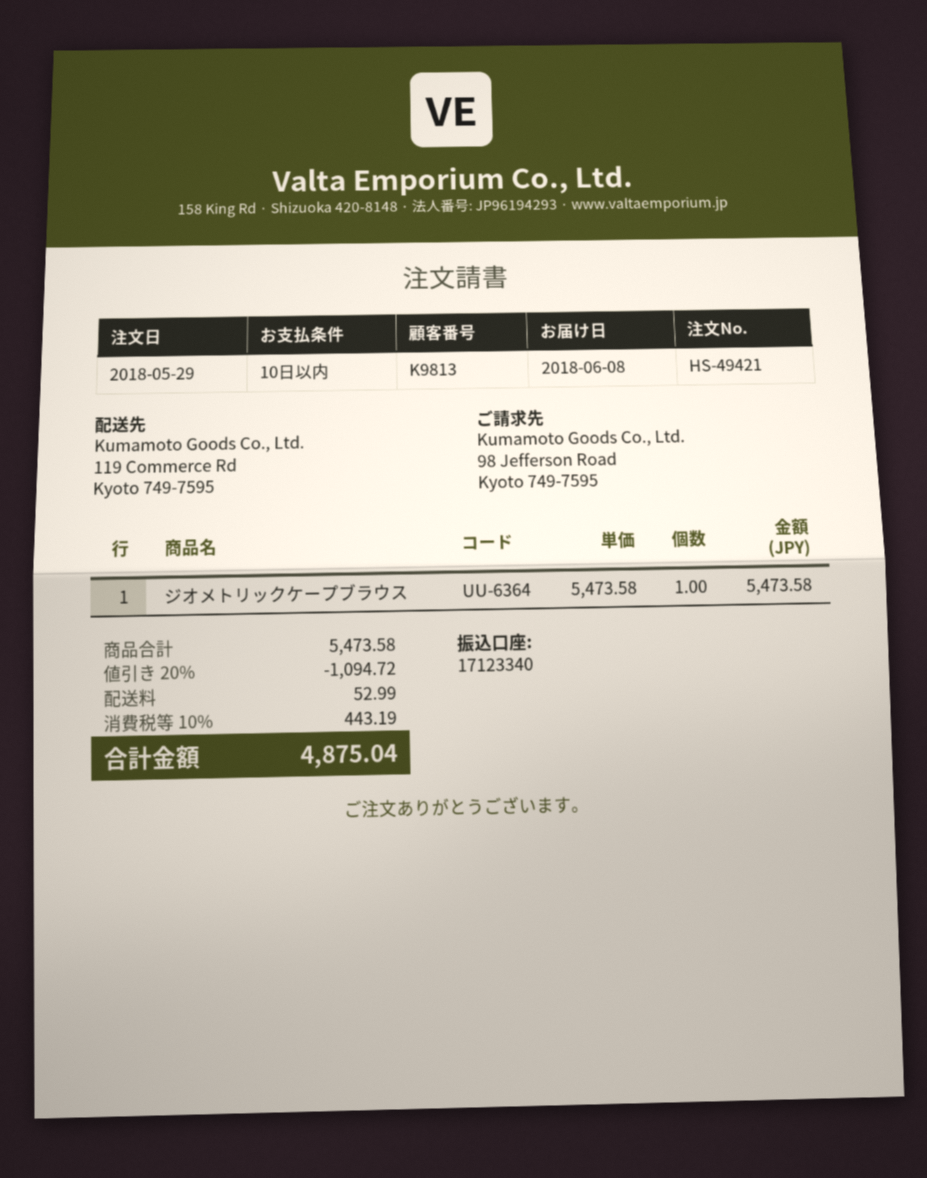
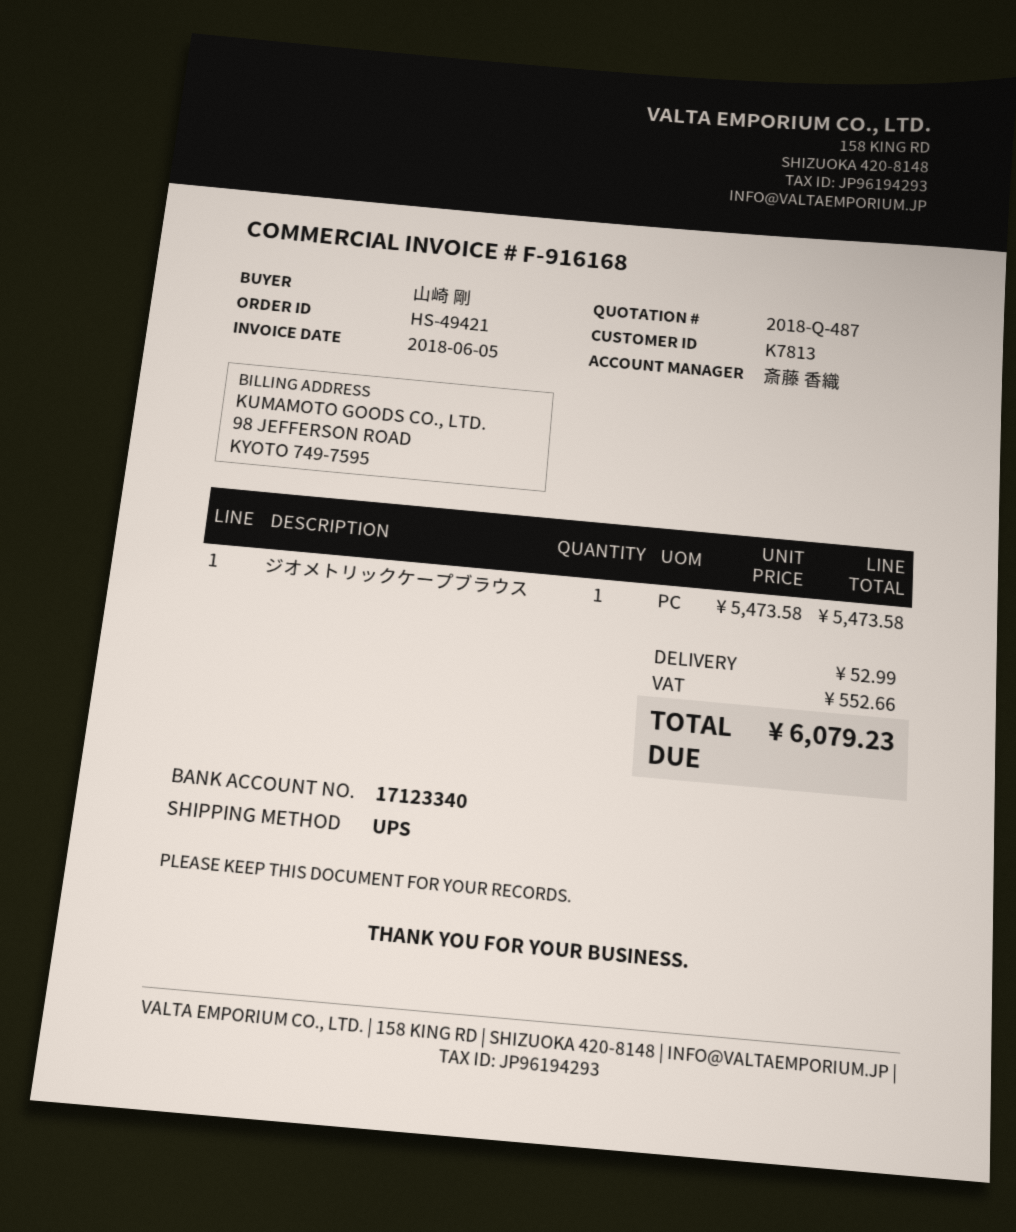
customer number: K9813 -> K7813
discount: 20% = 1094.72 -> none
tax: 443.19 -> 552.66
total: 4875.04 -> 6079.23

